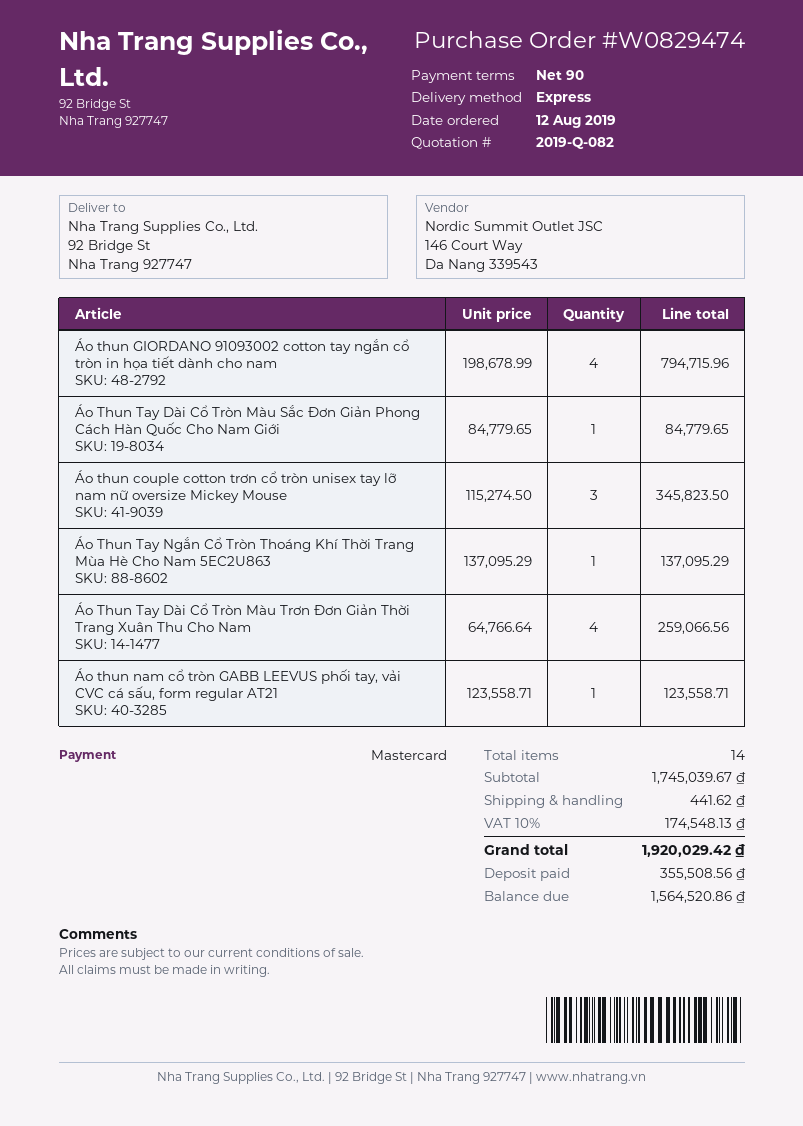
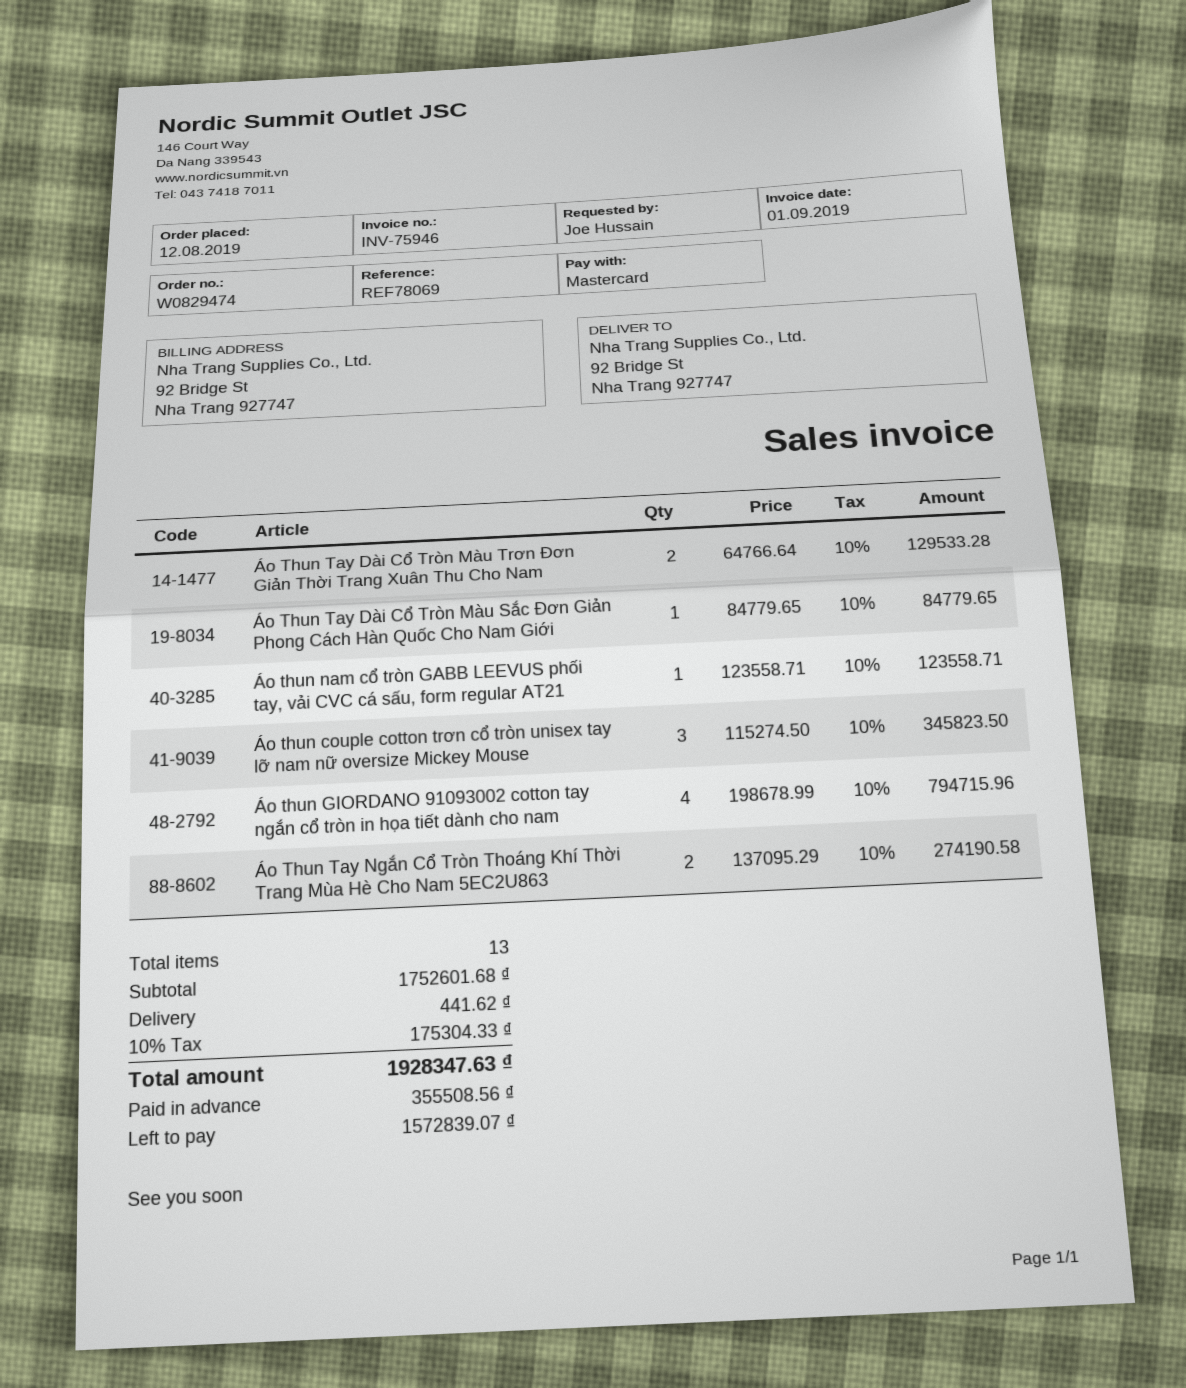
Áo Thun Tay Ngắn Cổ Tròn Thoáng Khí Thời Trang Mùa Hè Cho Nam 5EC2U863: 1 x 137095.29 = 137095.29 -> 2 x 137095.29 = 274190.58
Áo Thun Tay Dài Cổ Tròn Màu Trơn Đơn Giản Thời Trang Xuân Thu Cho Nam: 4 x 64766.64 = 259066.56 -> 2 x 64766.64 = 129533.28
total quantity: 14 -> 13
subtotal: 1745039.67 -> 1752601.68
tax: 10% = 174548.13 -> 10% = 175304.33
total: 1920029.42 -> 1928347.63
balance: 1564520.86 -> 1572839.07

